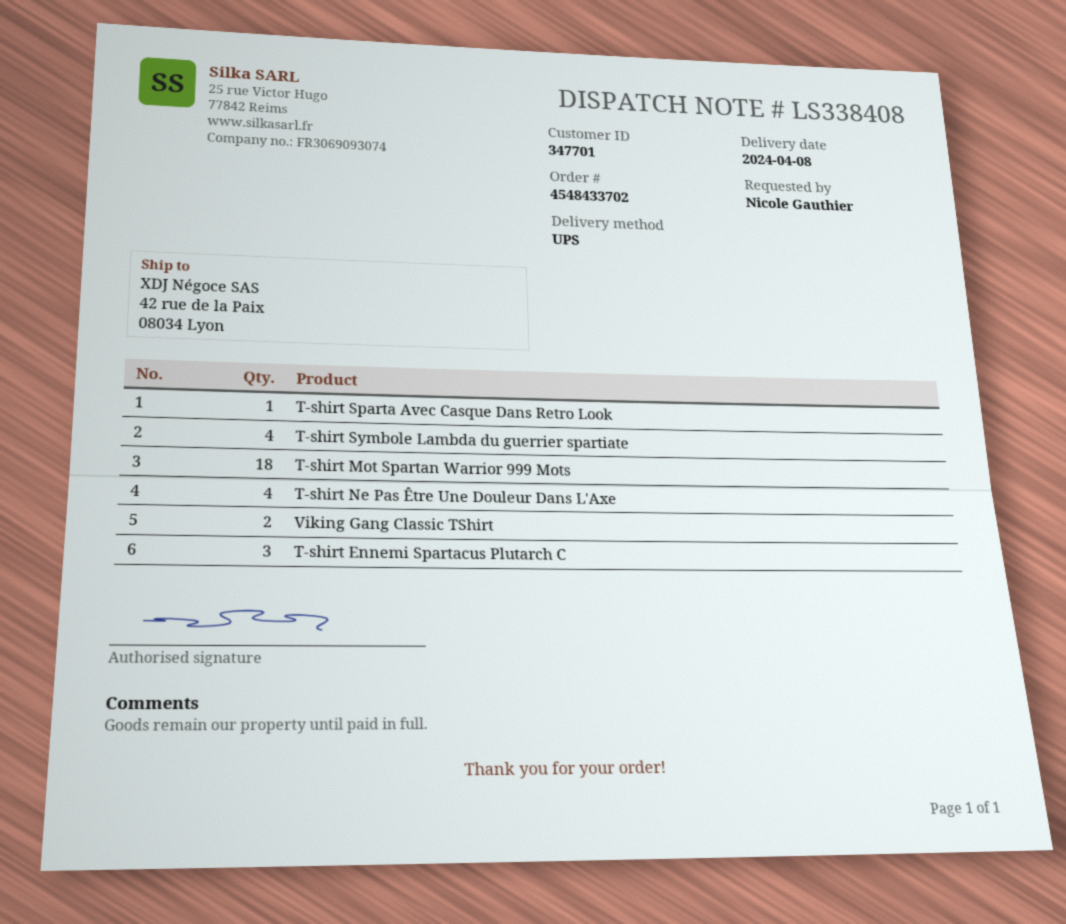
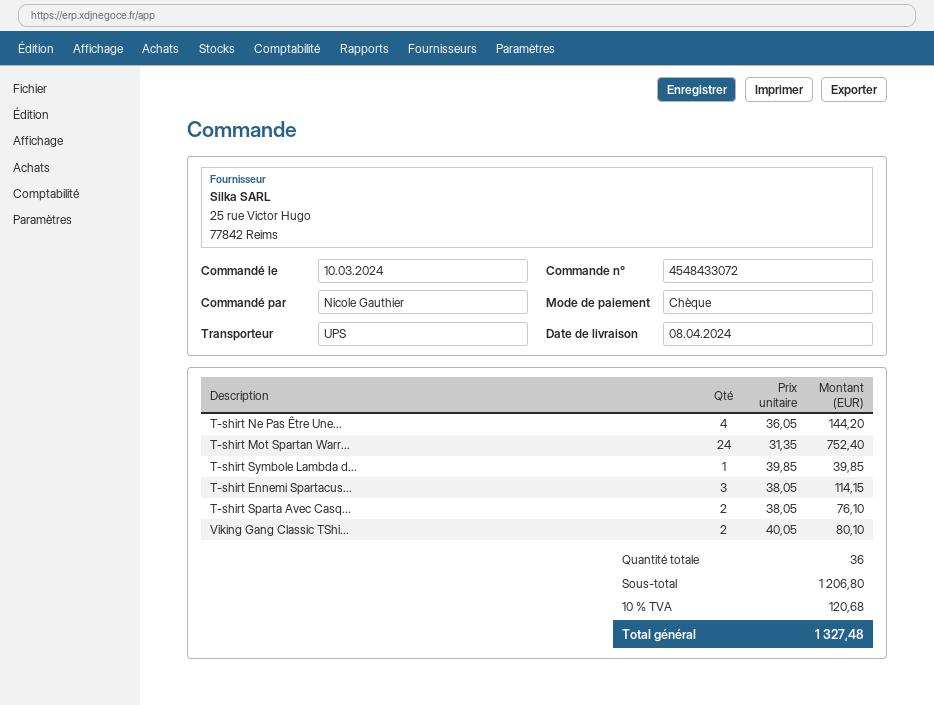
order number: 4548433702 -> 4548433072
T-shirt Sparta Avec Casque Dans Retro Look: 1 -> 2
T-shirt Symbole Lambda du guerrier spartiate: 4 -> 1
T-shirt Mot Spartan Warrior 999 Mots: 18 -> 24

